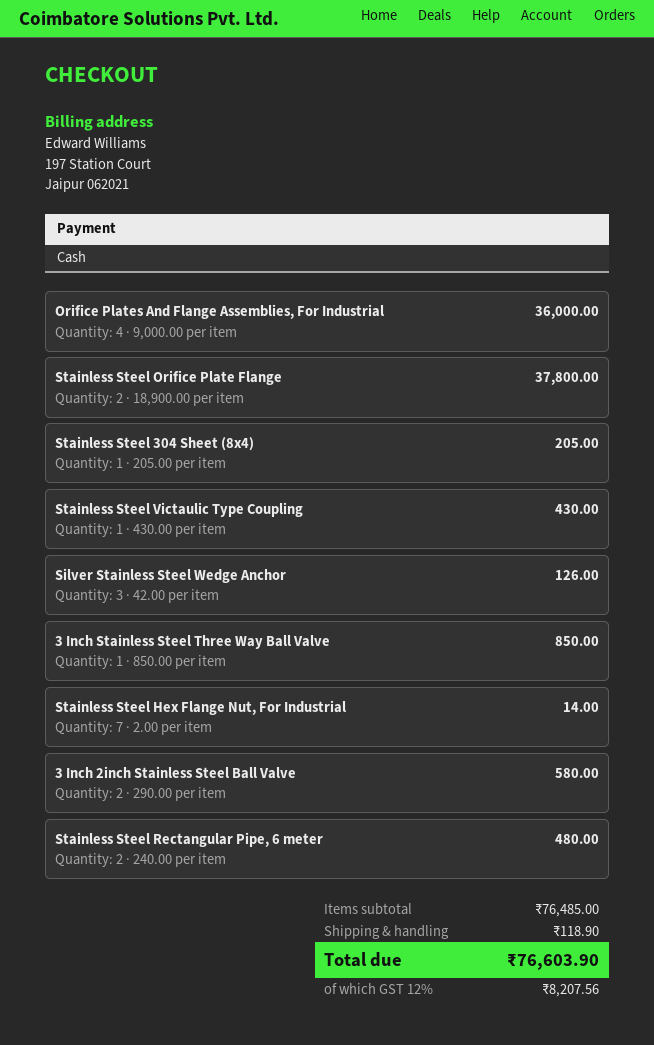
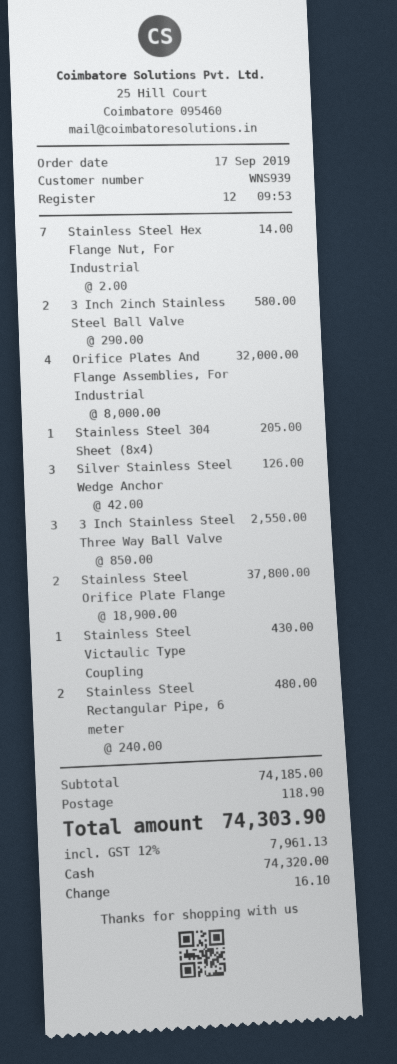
Orifice Plates And Flange Assemblies, For Industrial: 4 x 9000.00 = 36000.00 -> 4 x 8000.00 = 32000.00
3 Inch Stainless Steel Three Way Ball Valve: 1 x 850.00 = 850.00 -> 3 x 850.00 = 2550.00
subtotal: 76485.00 -> 74185.00
tax: 12% = 8207.56 -> 12% = 7961.13
total: 76603.90 -> 74303.90

